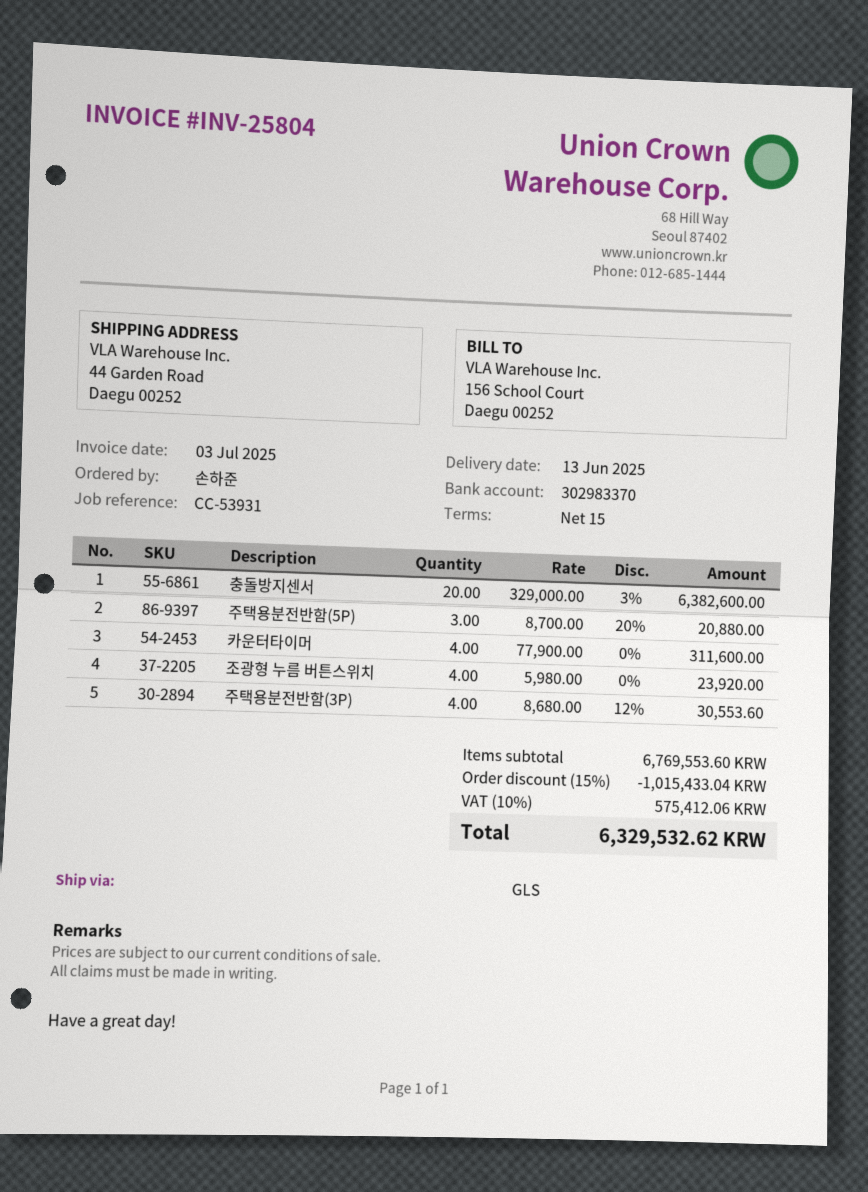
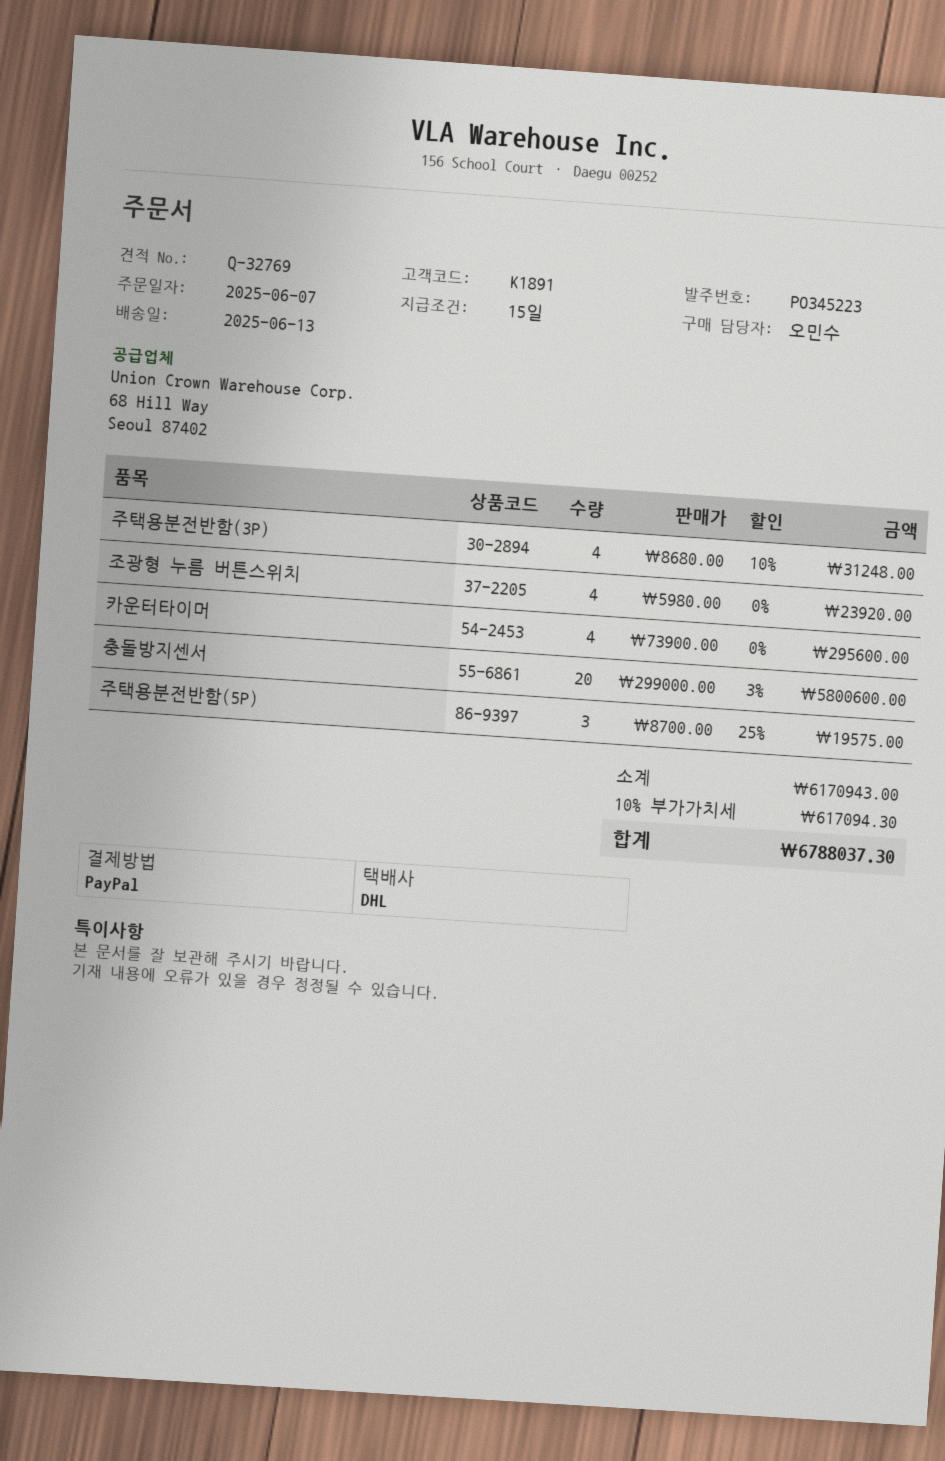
ordered by: 손하준 -> 오민수
shipping method: GLS -> DHL
충돌방지센서: 20 x 329000.00 - 3% = 6382600.00 -> 20 x 299000.00 - 3% = 5800600.00
주택용분전반함(5P): 3 x 8700.00 - 20% = 20880.00 -> 3 x 8700.00 - 25% = 19575.00
카운터타이머: 4 x 77900.00 = 311600.00 -> 4 x 73900.00 = 295600.00
주택용분전반함(3P): 4 x 8680.00 - 12% = 30553.60 -> 4 x 8680.00 - 10% = 31248.00
subtotal: 6769553.60 -> 6170943.00
discount: 15% = 1015433.04 -> none
tax: 10% = 575412.06 -> 10% = 617094.30
total: 6329532.62 -> 6788037.30

